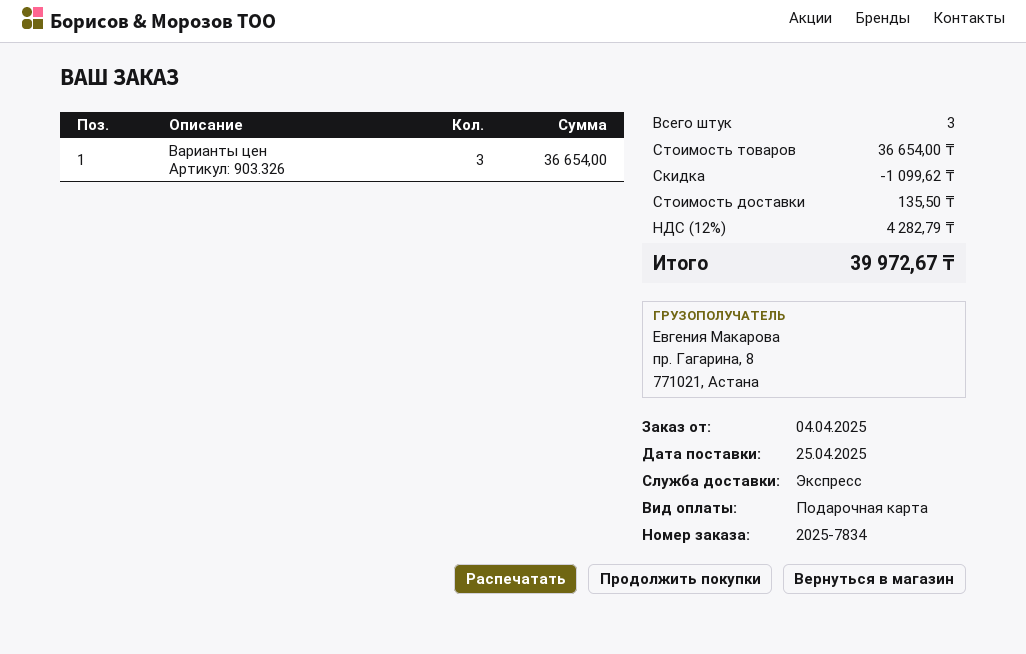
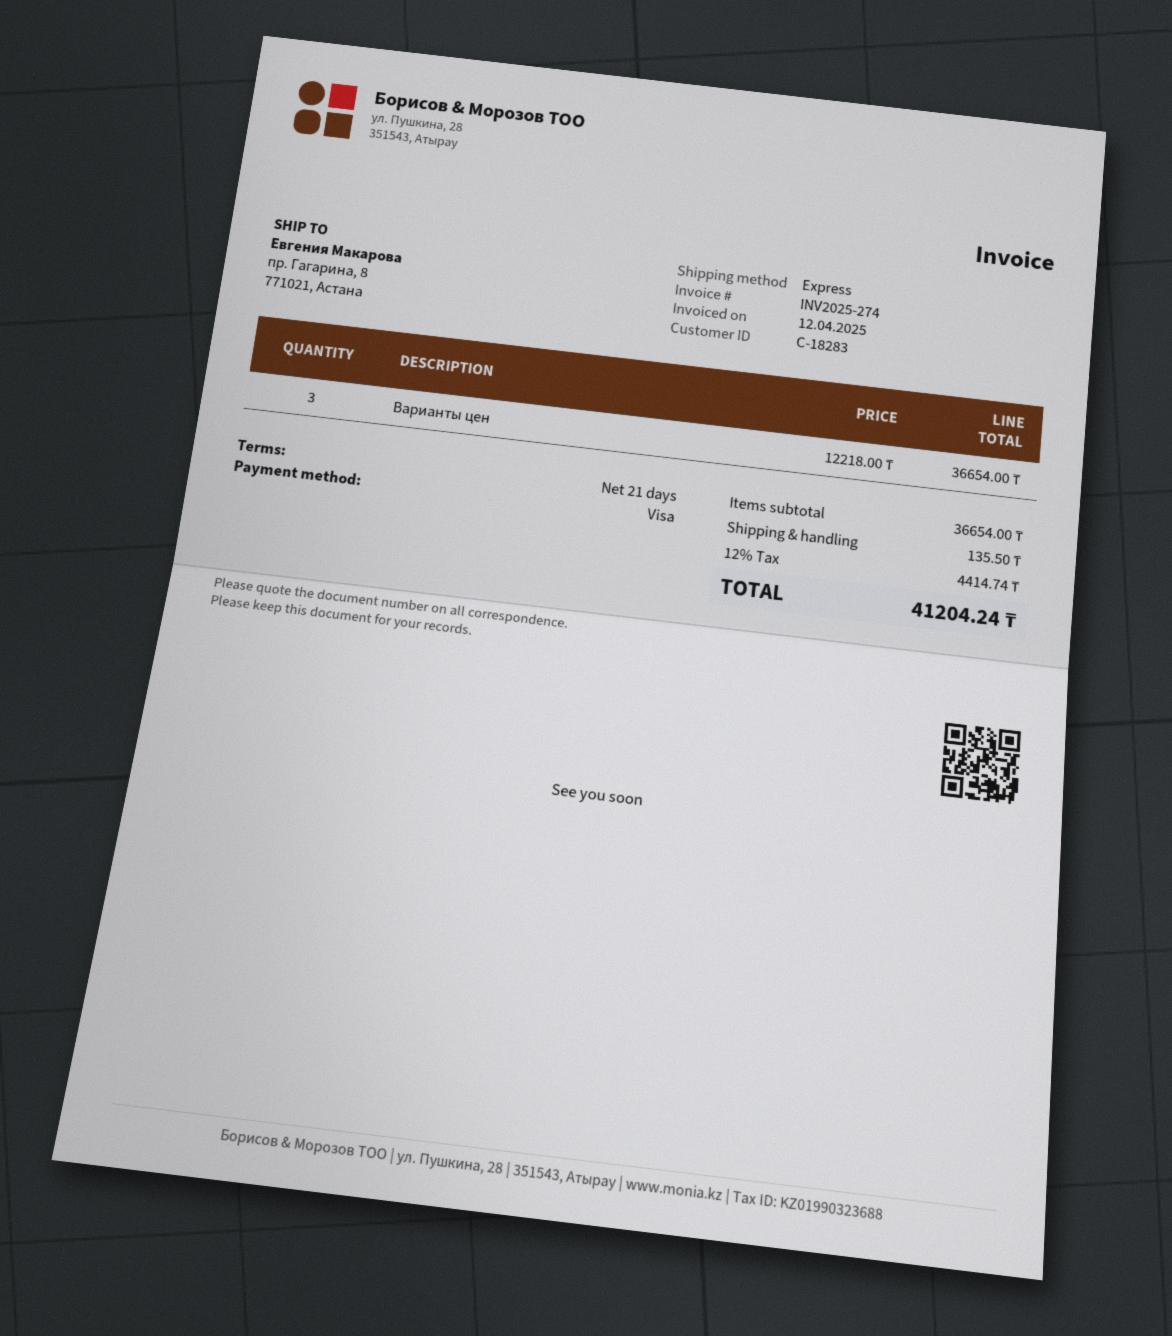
payment method: gift card -> Visa
discount: 1099.62 -> none
tax: 12% = 4282.79 -> 12% = 4414.74
total: 39972.67 -> 41204.24

